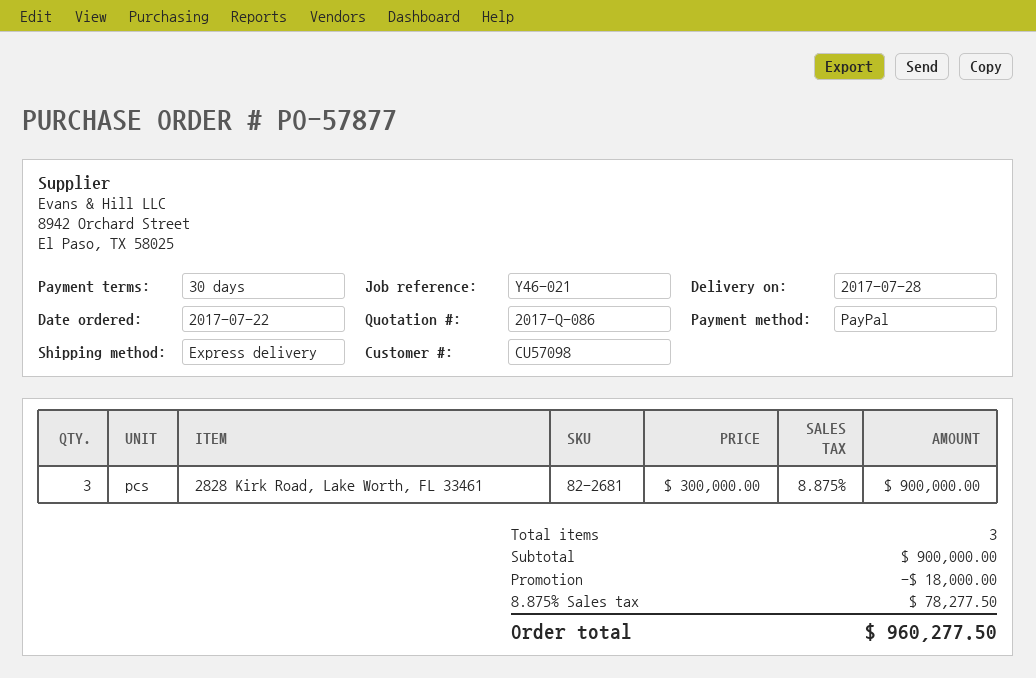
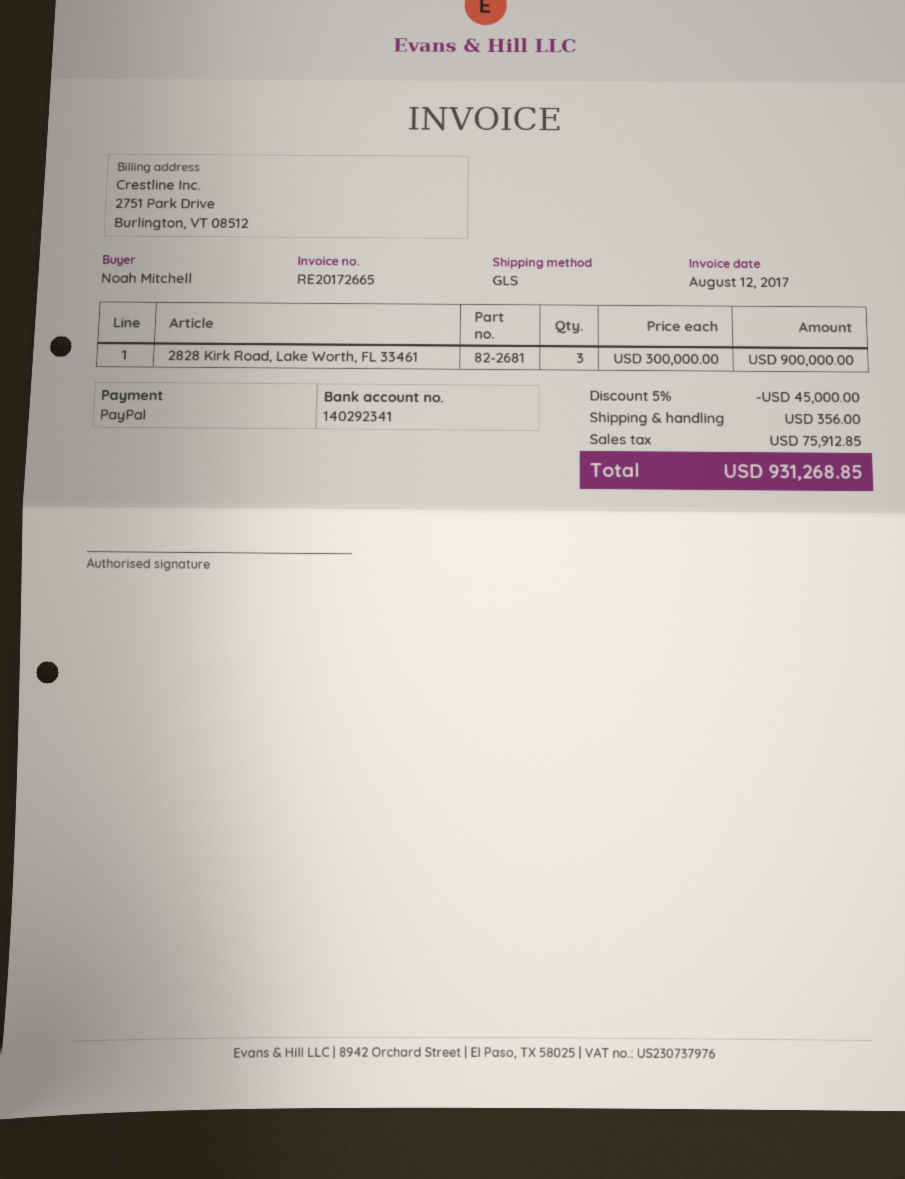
shipping method: express -> GLS
discount: 18000.00 -> 45000.00
shipping: none -> 356.00
tax: 78277.50 -> 75912.85
total: 960277.50 -> 931268.85

